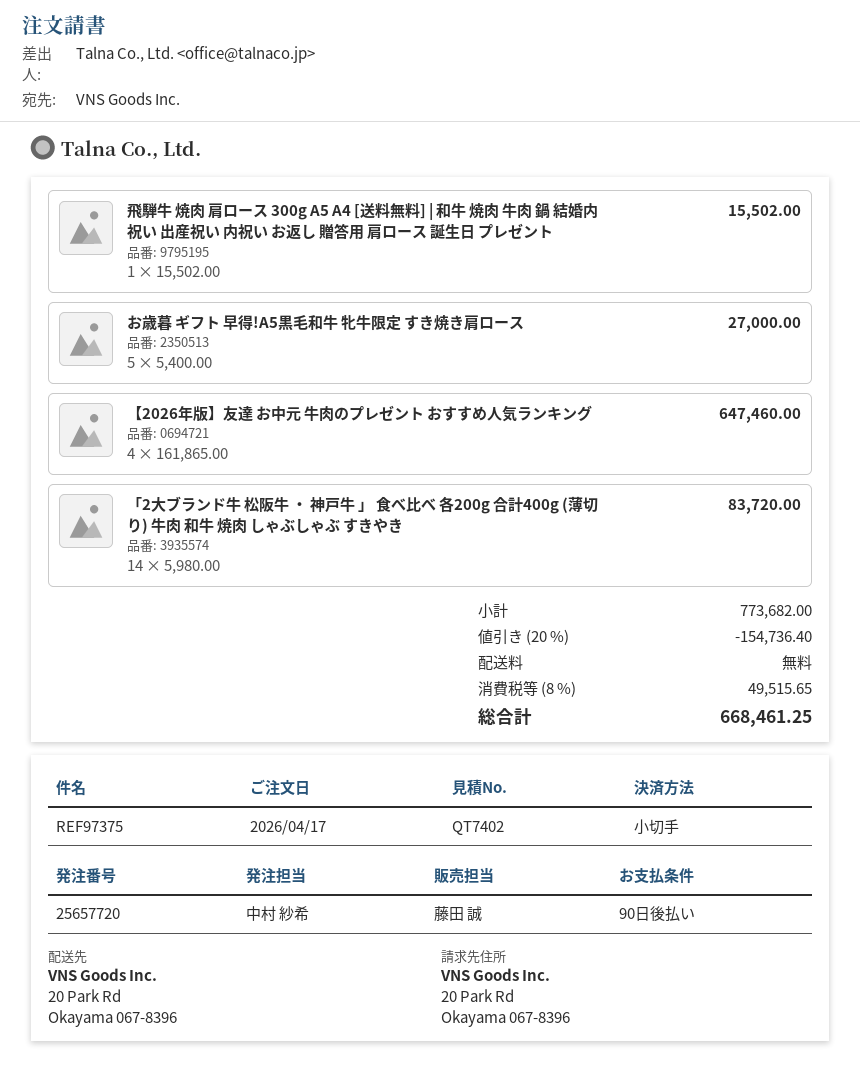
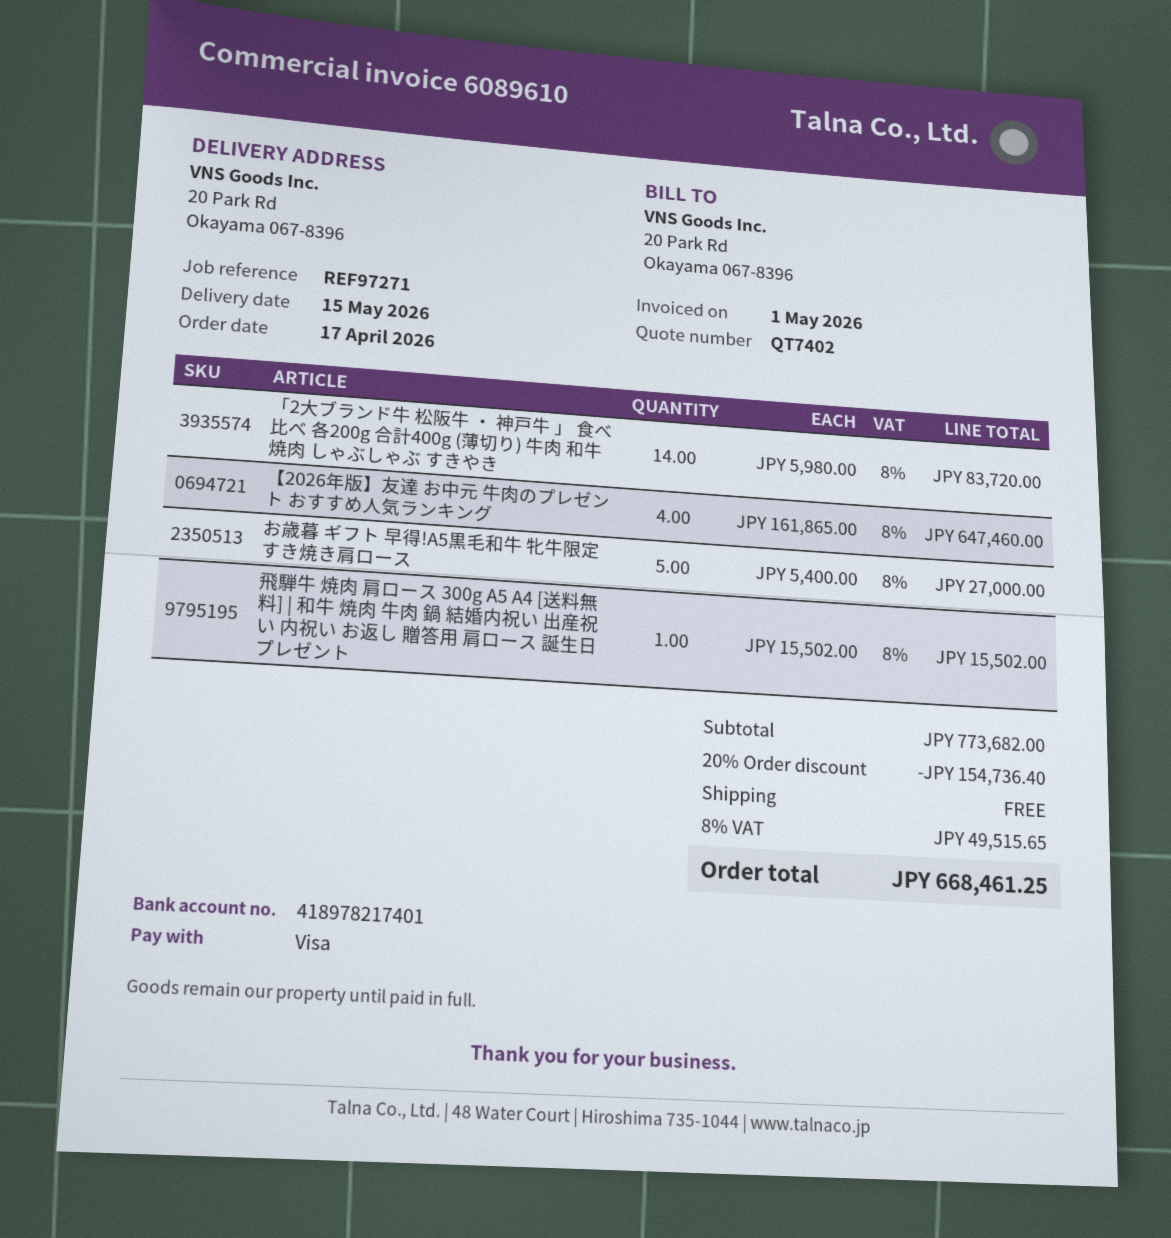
reference: REF97375 -> REF97271
payment method: cheque -> Visa

